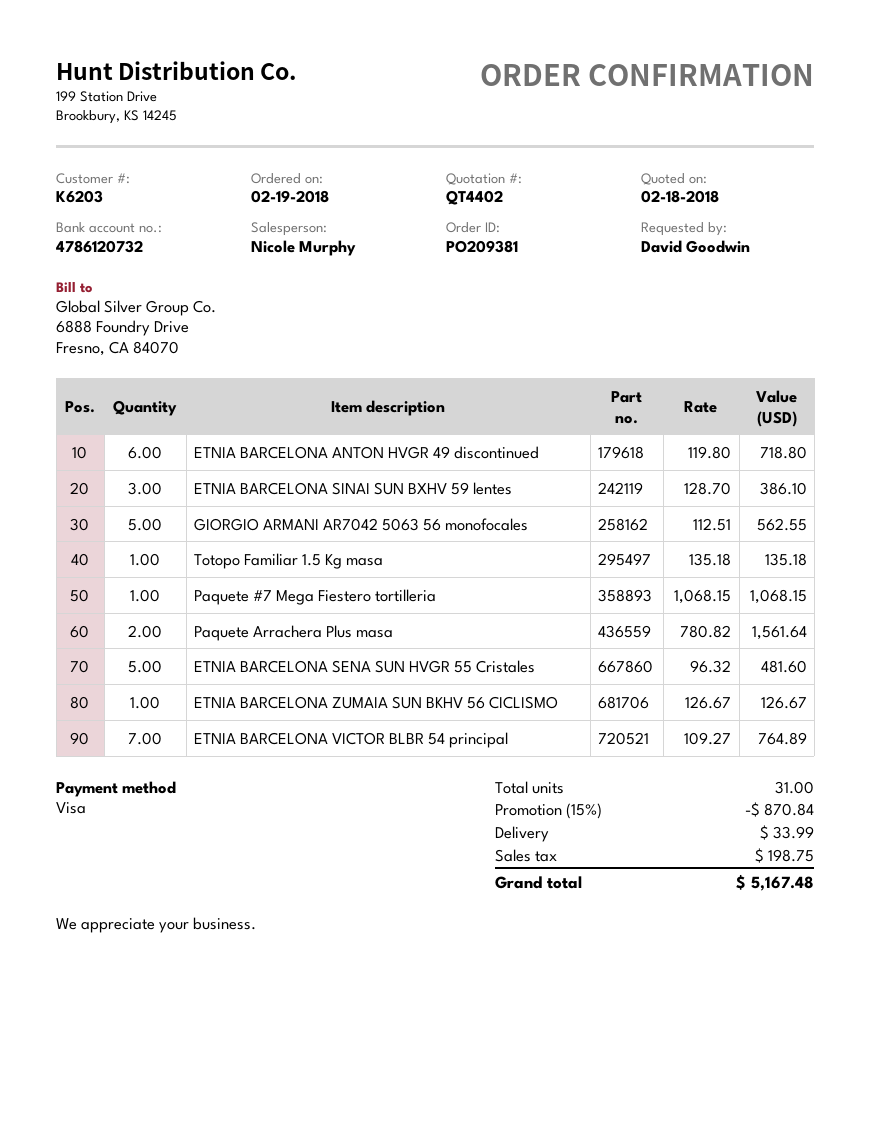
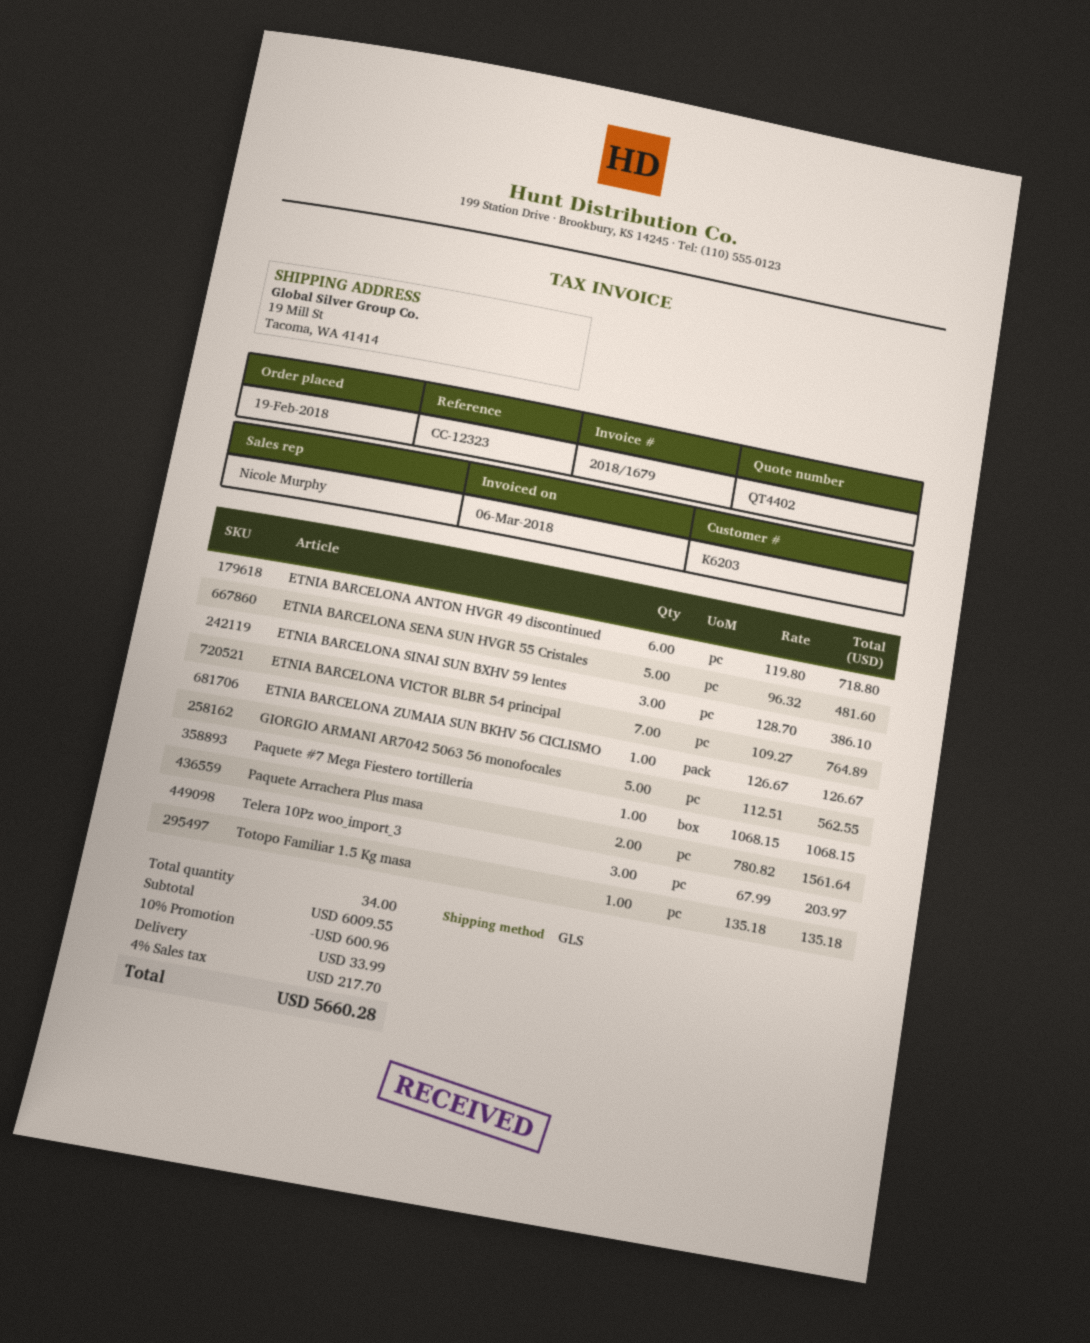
Telera 10Pz woo_import_3: none -> 3 x 67.99 = 203.97
total quantity: 31 -> 34
discount: 15% = 870.84 -> 10% = 600.96
tax: 198.75 -> 217.70
total: 5167.48 -> 5660.28

